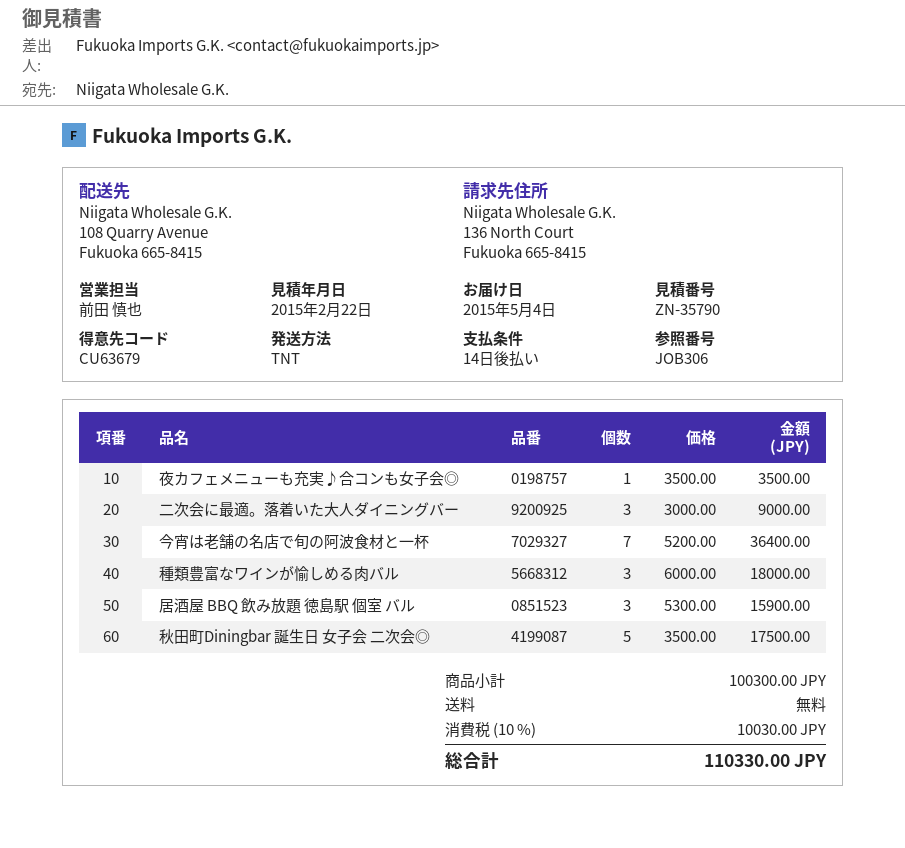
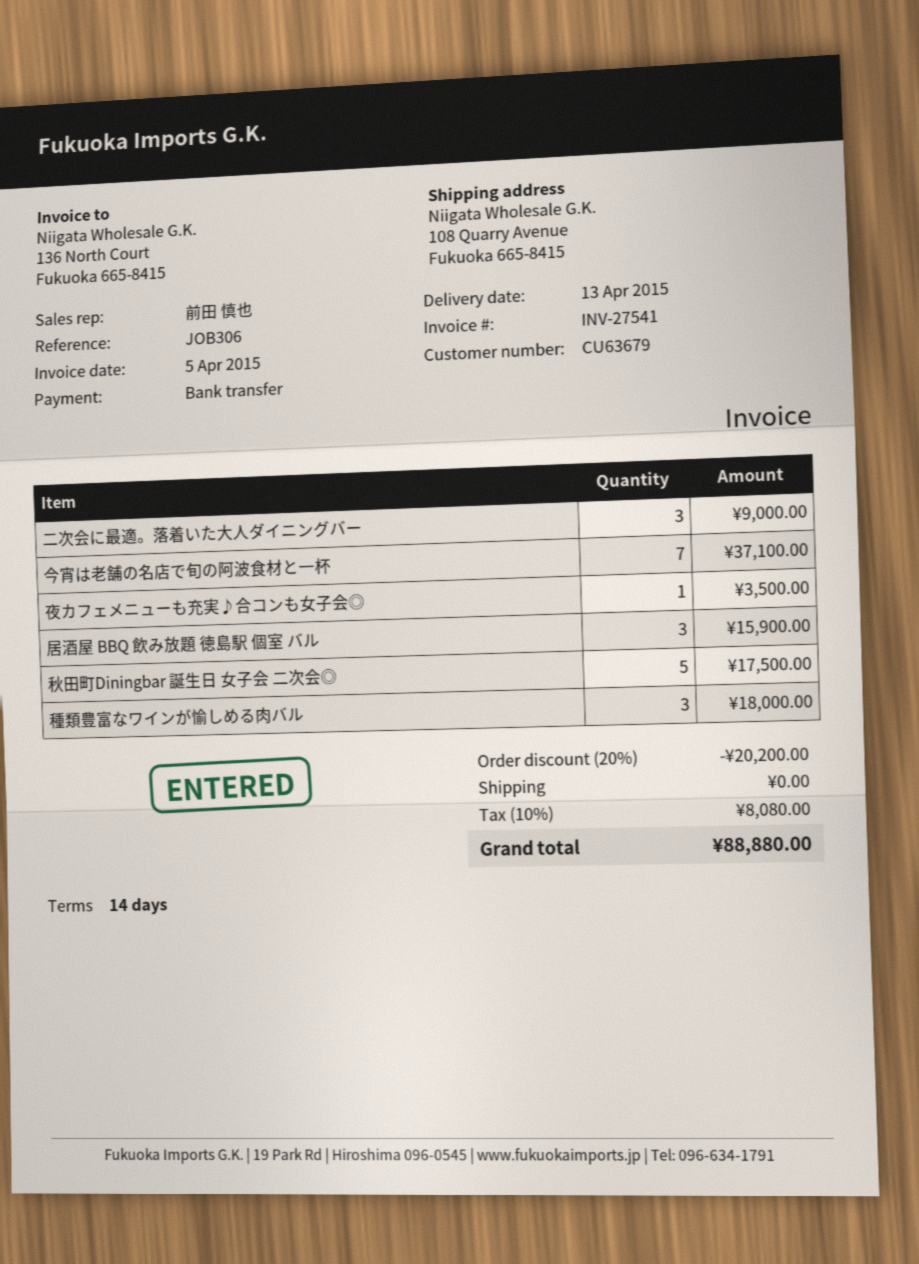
delivery date: 2015-05-04 -> 2015-04-13
今宵は老舗の名店で旬の阿波食材と一杯: 7 for 36400.00 -> 7 for 37100.00
discount: none -> 20% = 20200.00
tax: 10% = 10030.00 -> 10% = 8080.00
total: 110330.00 -> 88880.00

